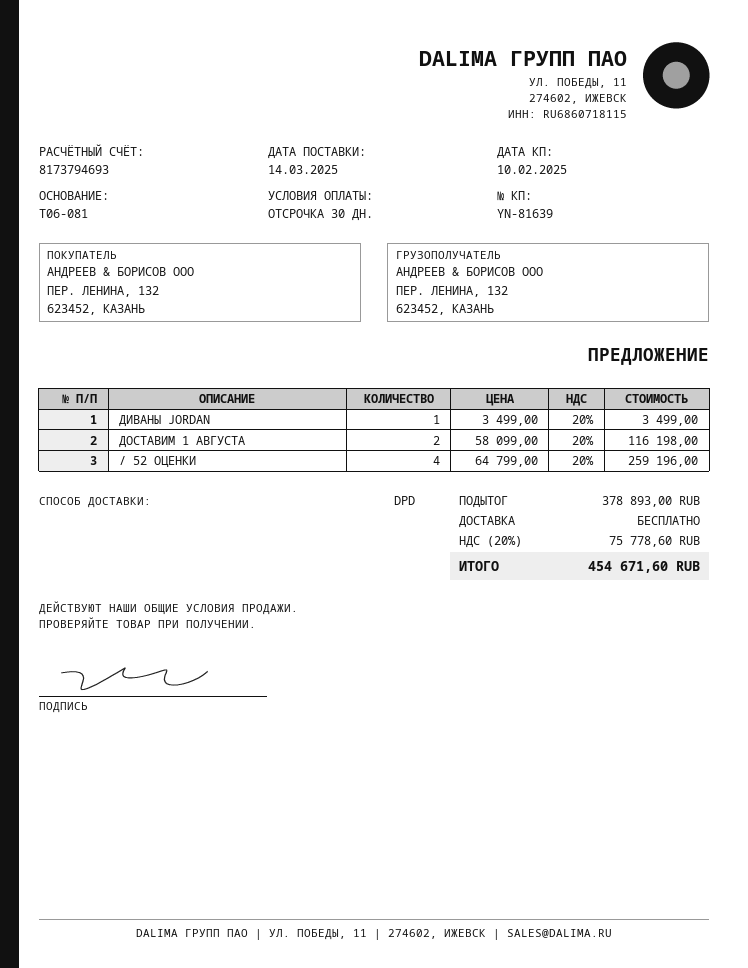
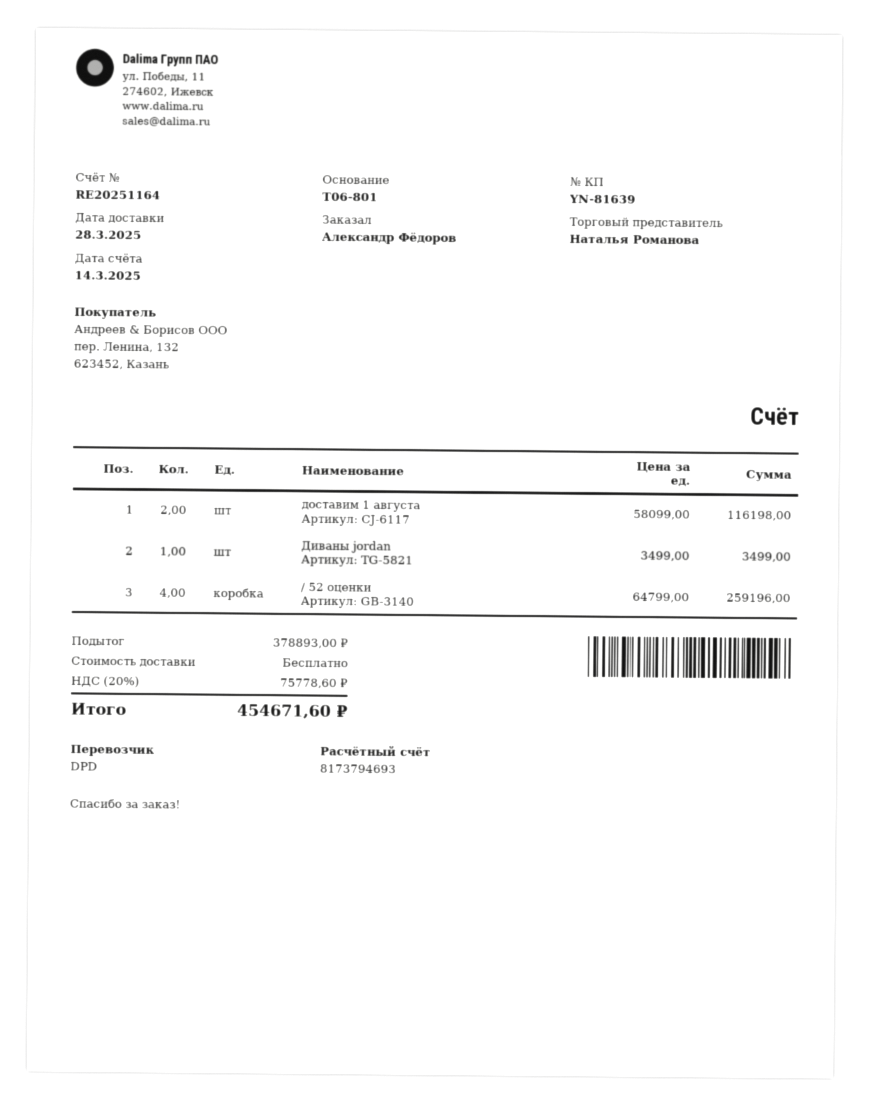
delivery date: 2025-03-14 -> 2025-03-28
reference: T06-081 -> T06-801

